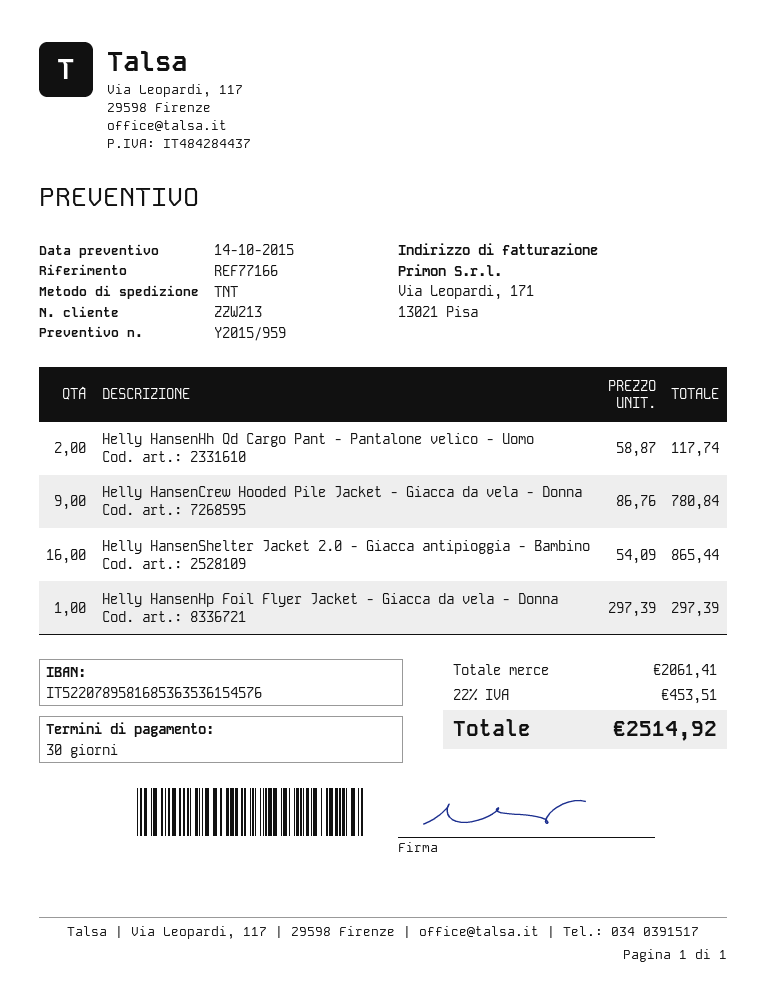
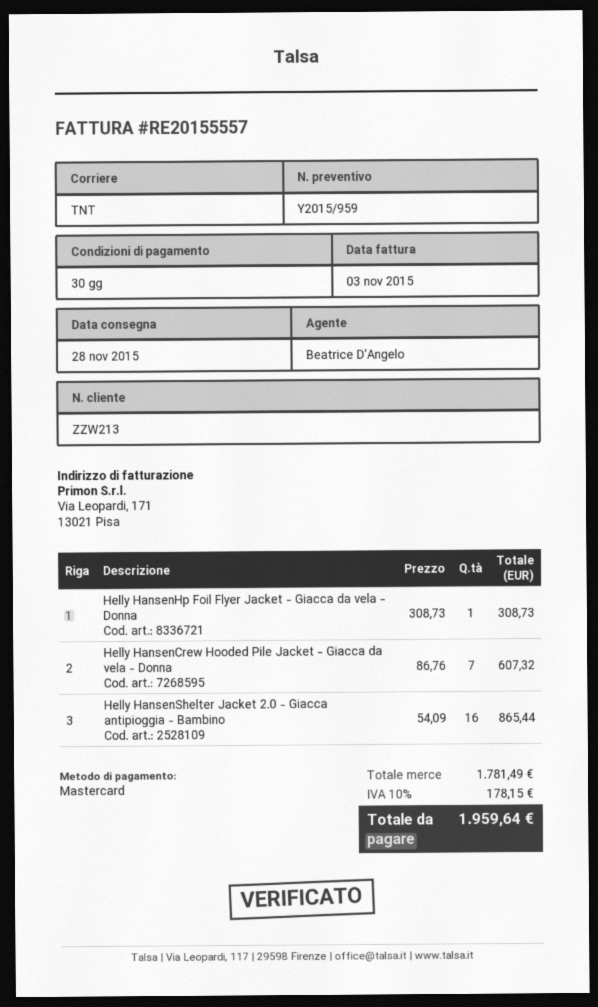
Helly HansenHh Qd Cargo Pant - Pantalone velico - Uomo: 2 x 58.87 = 117.74 -> none
Helly HansenCrew Hooded Pile Jacket - Giacca da vela - Donna: 9 x 86.76 = 780.84 -> 7 x 86.76 = 607.32
Helly HansenHp Foil Flyer Jacket - Giacca da vela - Donna: 1 x 297.39 = 297.39 -> 1 x 308.73 = 308.73
subtotal: 2061.41 -> 1781.49
tax: 22% = 453.51 -> 10% = 178.15
total: 2514.92 -> 1959.64

